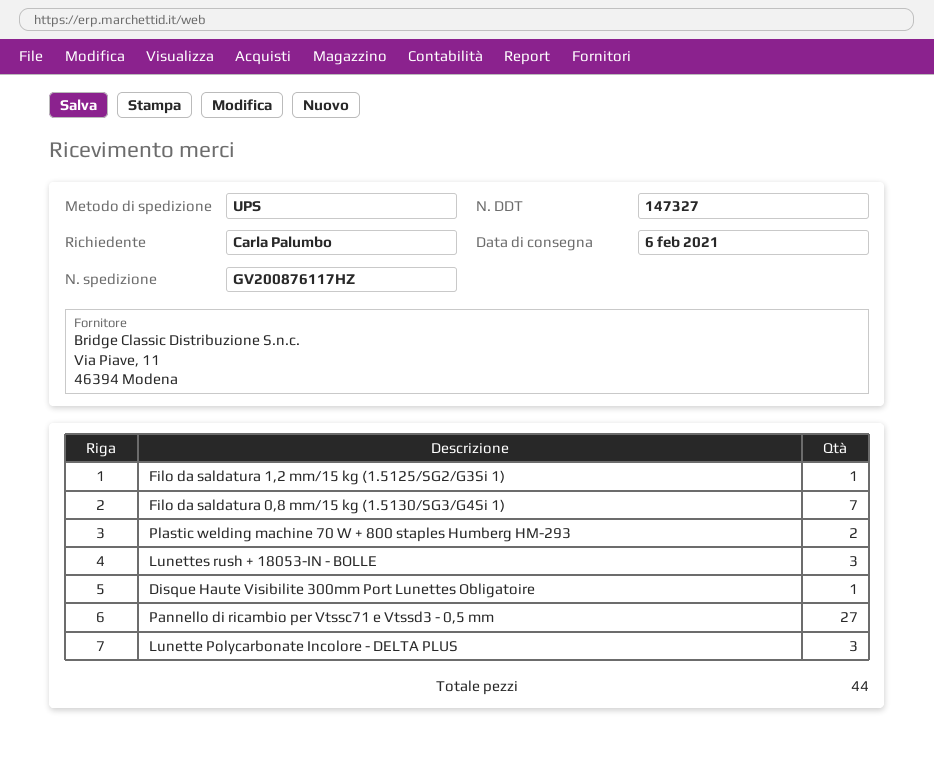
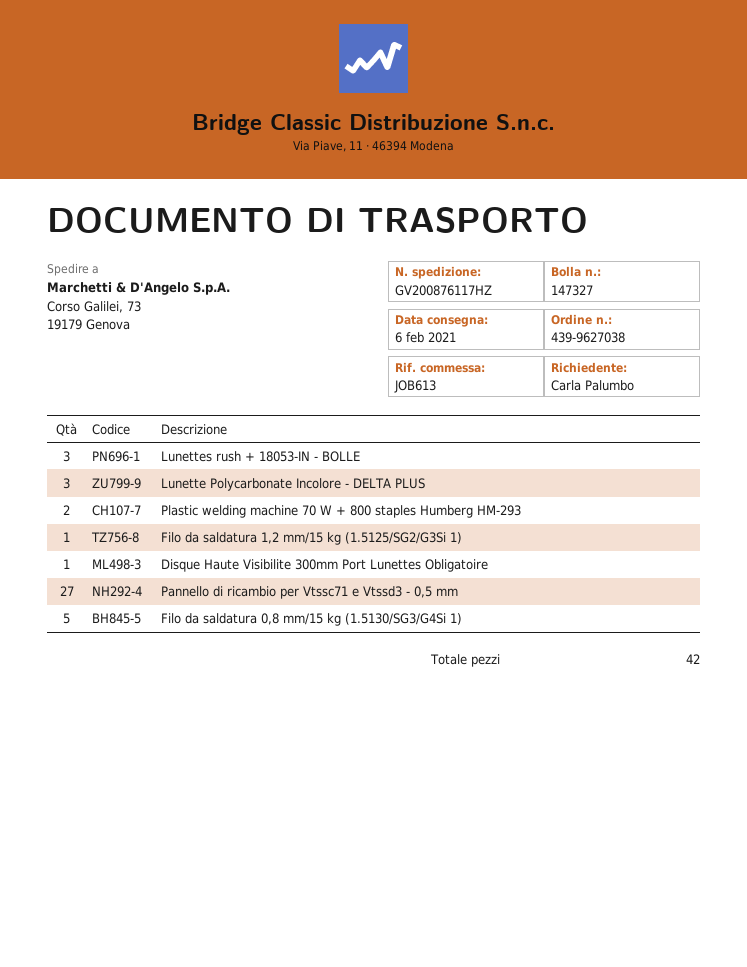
Filo da saldatura 0,8 mm/15 kg (1.5130/SG3/G4Si 1): 7 -> 5
total quantity: 44 -> 42

